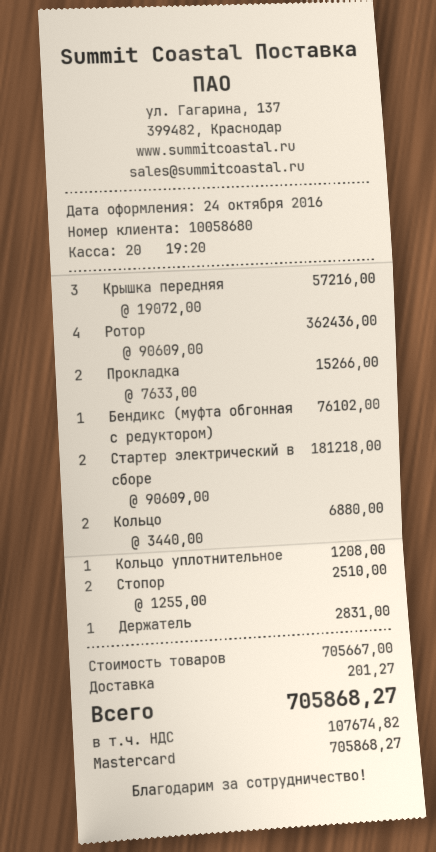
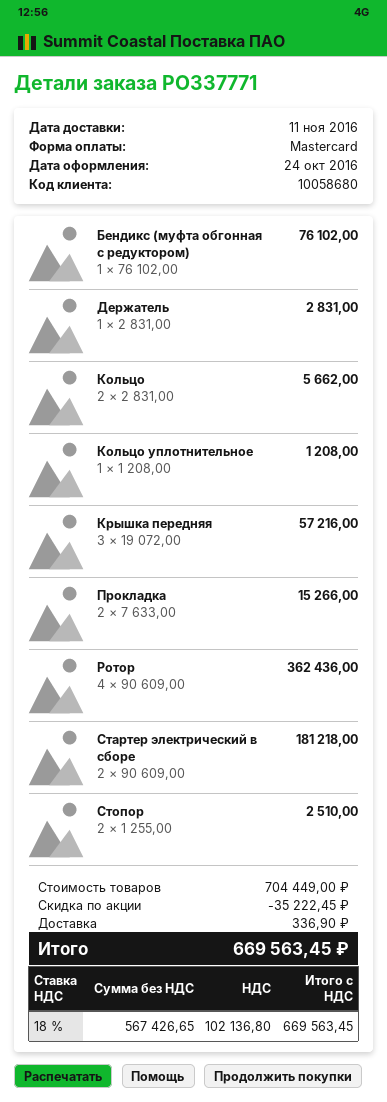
Кольцо: 2 x 3440.00 = 6880.00 -> 2 x 2831.00 = 5662.00
subtotal: 705667.00 -> 704449.00
discount: none -> 35222.45
shipping: 201.27 -> 336.90
tax: 107674.82 -> 102136.80
total: 705868.27 -> 669563.45

